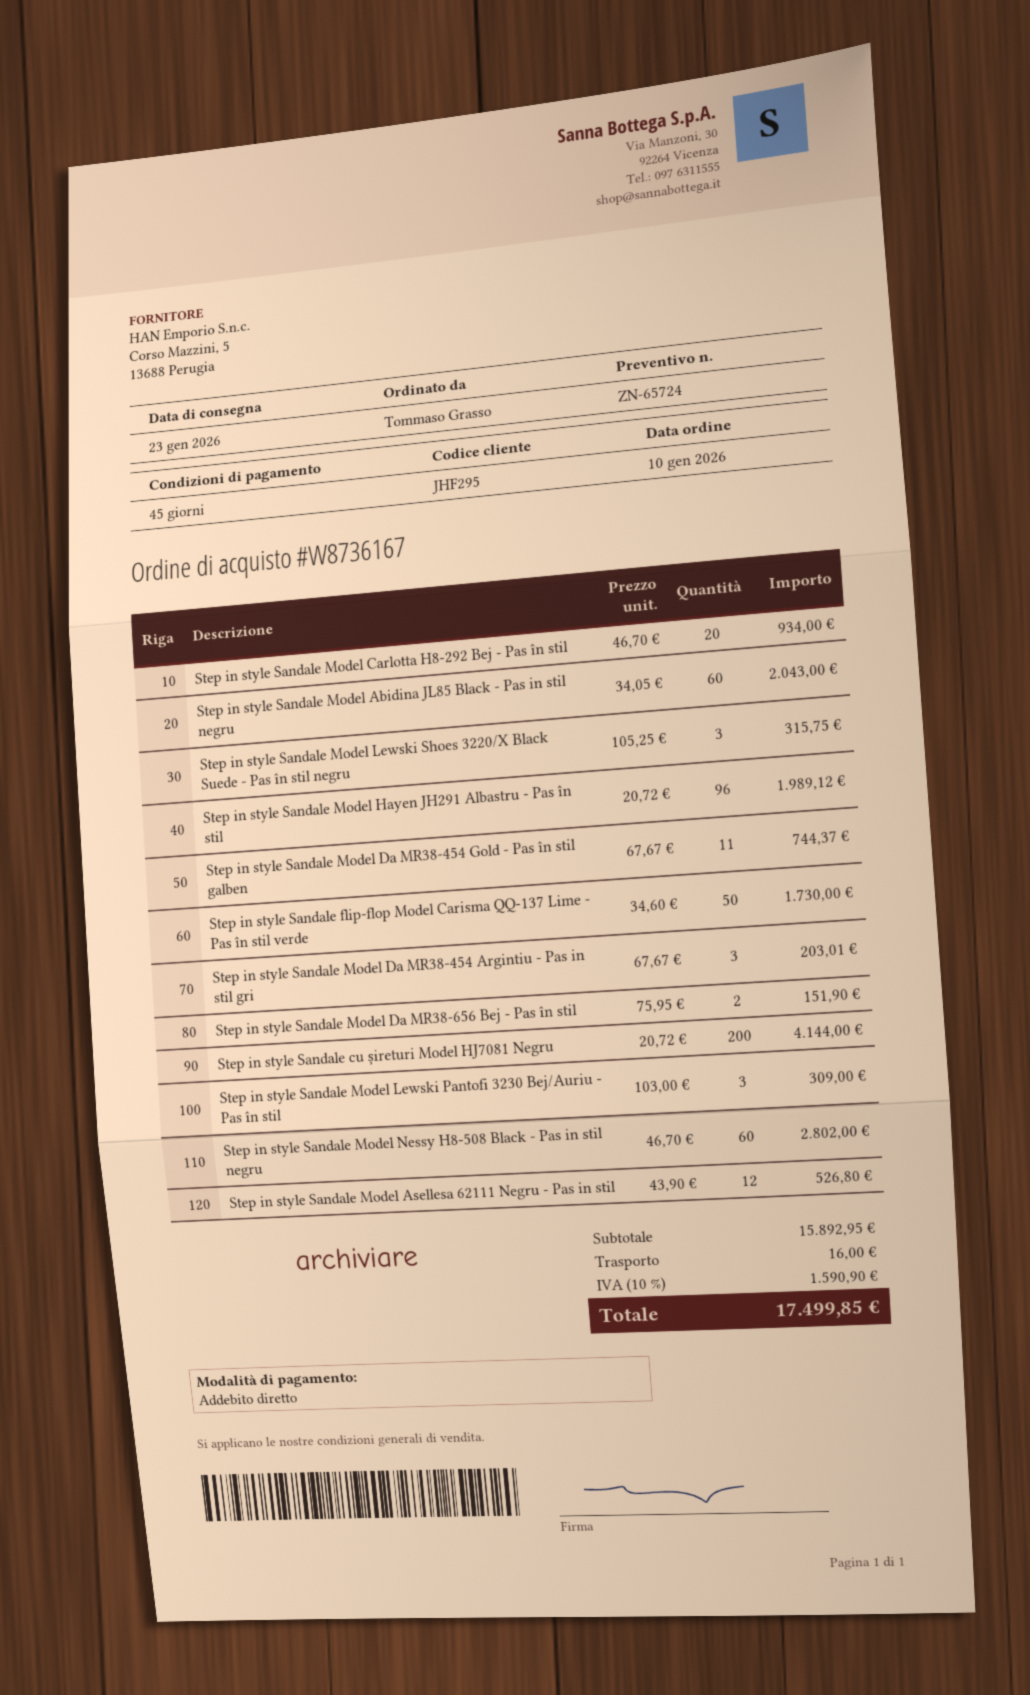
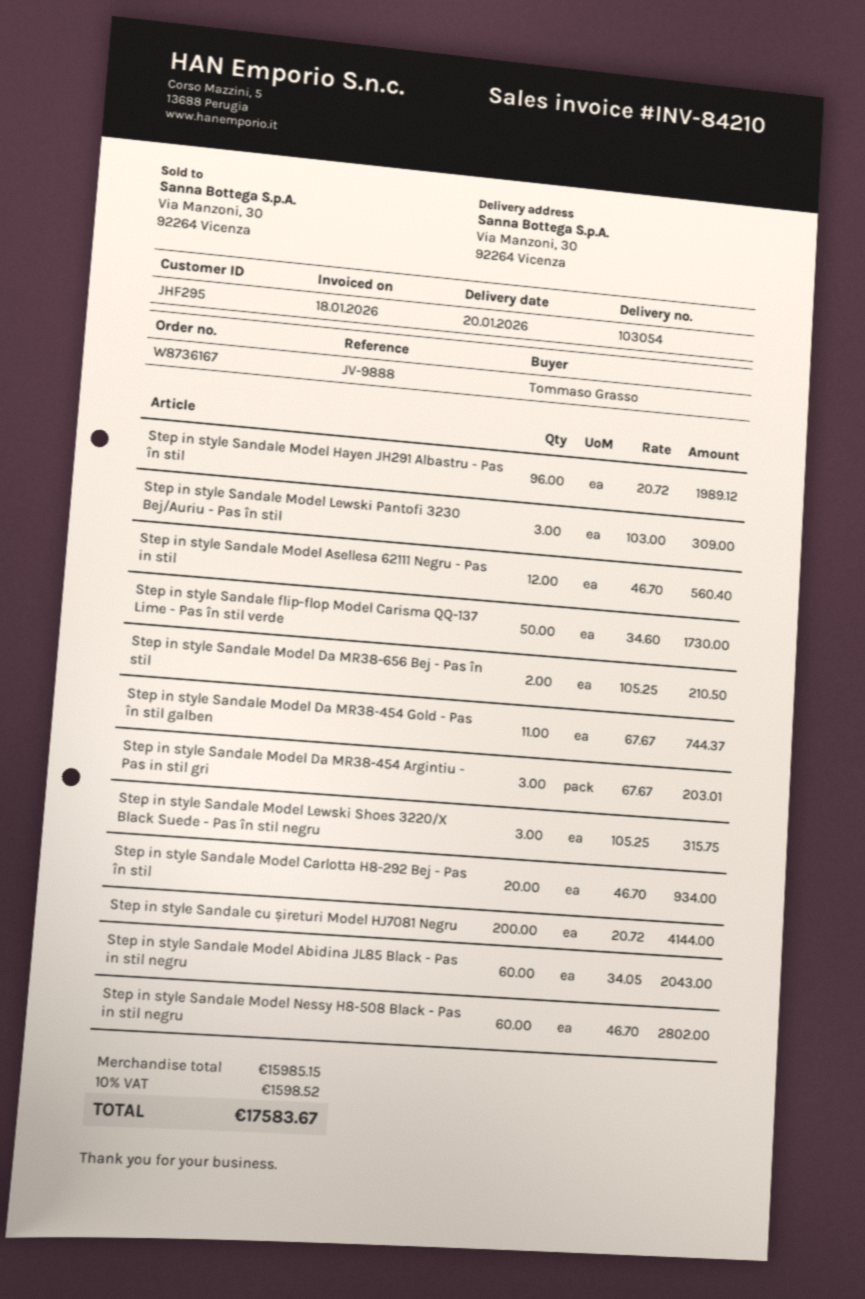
delivery date: 2026-01-23 -> 2026-01-20
Step in style Sandale Model Da MR38-656 Bej - Pas în stil: 2 x 75.95 = 151.90 -> 2 x 105.25 = 210.50
Step in style Sandale Model Asellesa 62111 Negru - Pas in stil: 12 x 43.90 = 526.80 -> 12 x 46.70 = 560.40
subtotal: 15892.95 -> 15985.15
shipping: 16.00 -> none
tax: 10% = 1590.90 -> 10% = 1598.52
total: 17499.85 -> 17583.67

